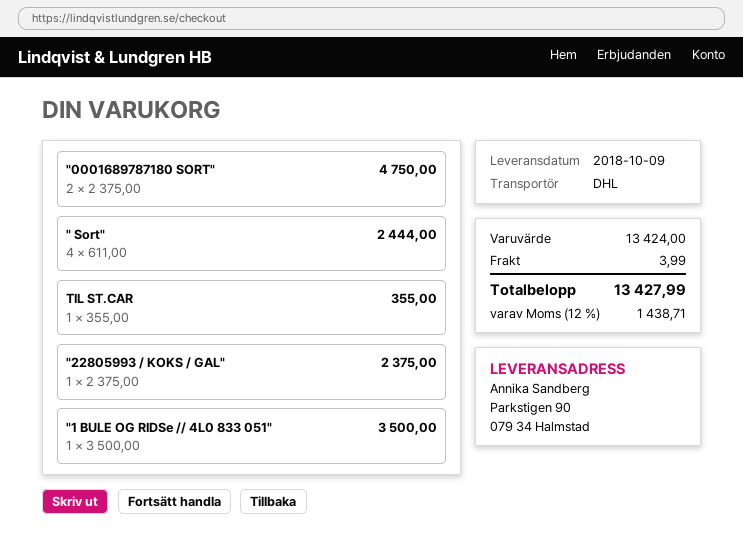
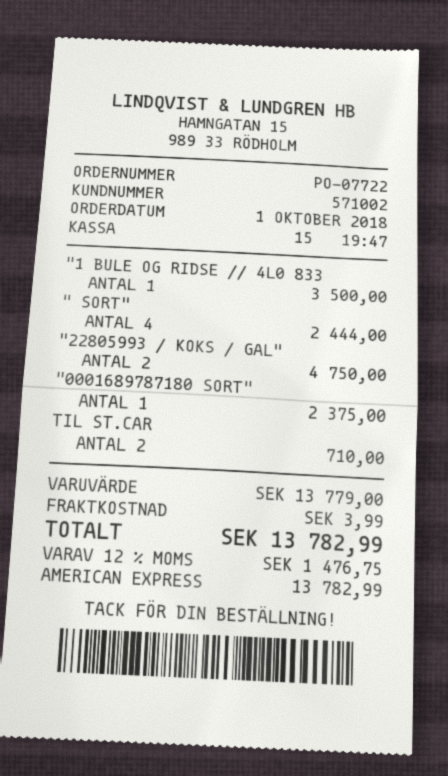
"0001689787180 SORT": 2 for 4750.00 -> 1 for 2375.00
TIL ST.CAR: 1 for 355.00 -> 2 for 710.00
"22805993 / KOKS / GAL": 1 for 2375.00 -> 2 for 4750.00
subtotal: 13424.00 -> 13779.00
tax: 12% = 1438.71 -> 12% = 1476.75
total: 13427.99 -> 13782.99

